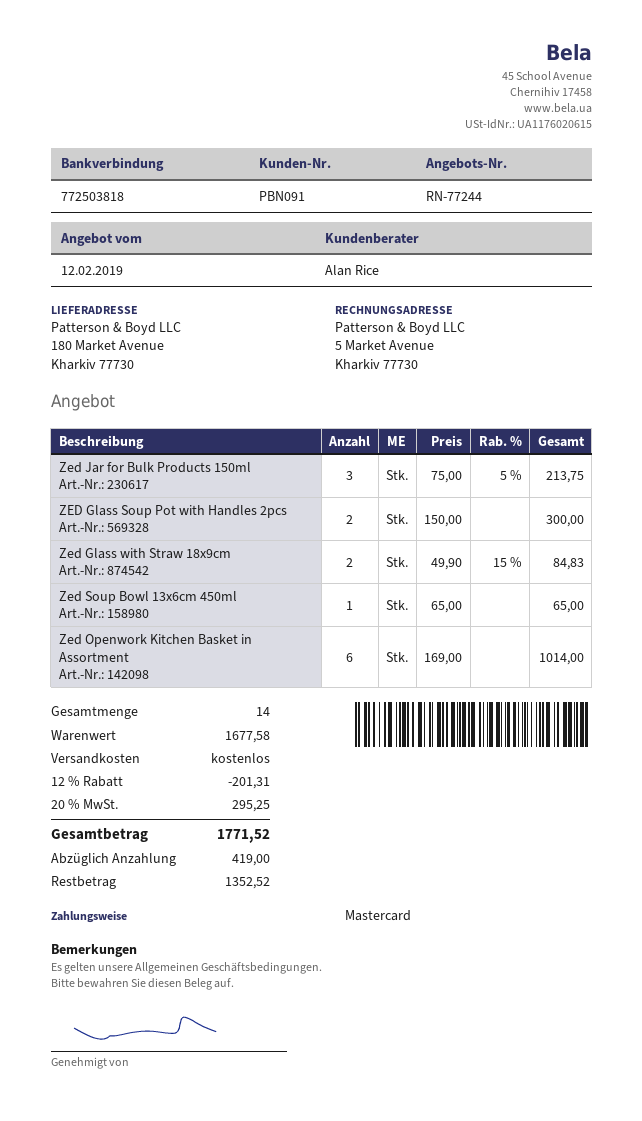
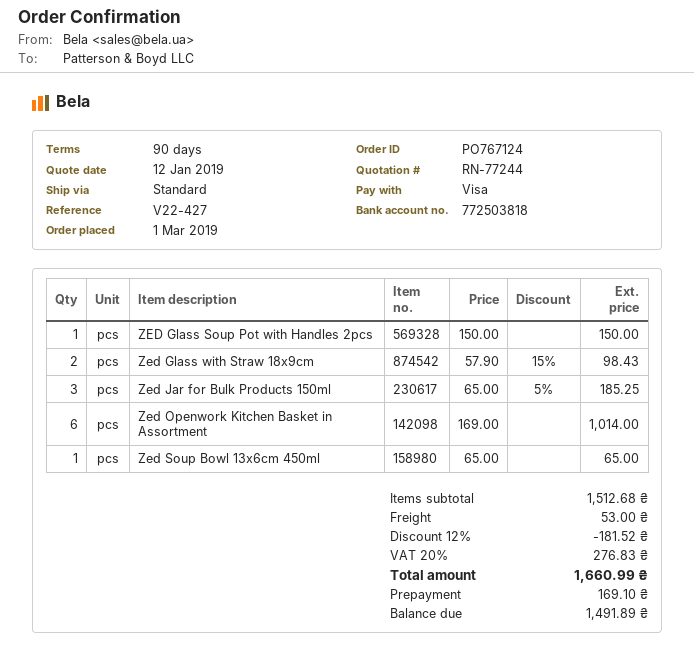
quote date: 2019-02-12 -> 2019-01-12
payment method: Mastercard -> Visa
Zed Jar for Bulk Products 150ml: 3 x 75.00 - 5% = 213.75 -> 3 x 65.00 - 5% = 185.25
ZED Glass Soup Pot with Handles 2pcs: 2 x 150.00 = 300.00 -> 1 x 150.00 = 150.00
Zed Glass with Straw 18x9cm: 2 x 49.90 - 15% = 84.83 -> 2 x 57.90 - 15% = 98.43
subtotal: 1677.58 -> 1512.68
discount: 12% = 201.31 -> 12% = 181.52
shipping: 0.00 -> 53.00
tax: 20% = 295.25 -> 20% = 276.83
total: 1771.52 -> 1660.99
deposit: 419.00 -> 169.10
balance: 1352.52 -> 1491.89

